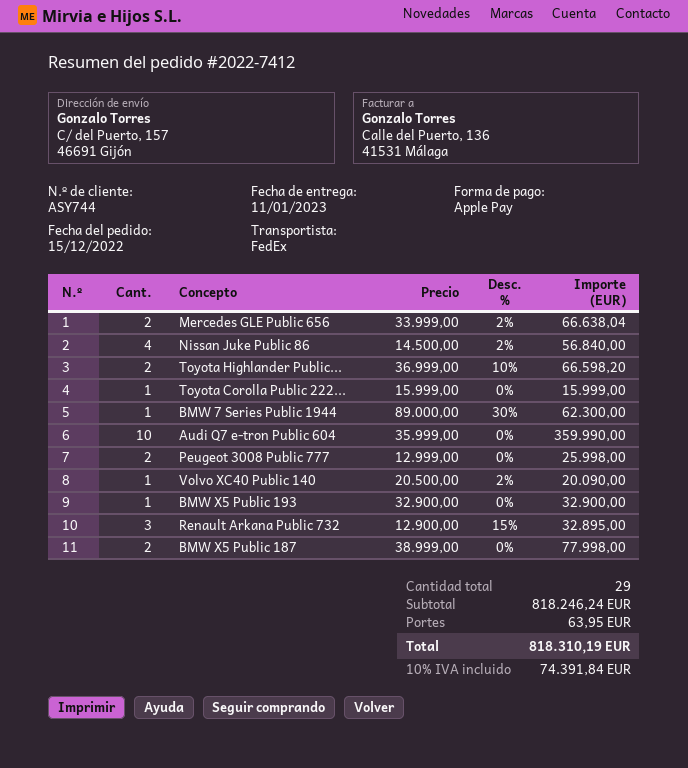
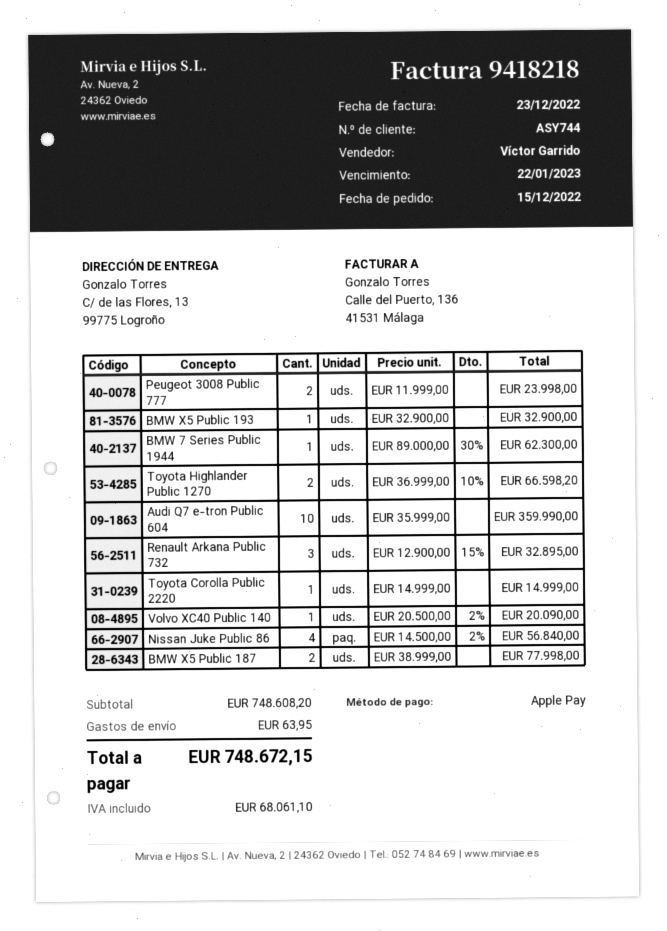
ship to: C/ del Puerto, 157, 46691 Gijón -> C/ de las Flores, 13, 99775 Logroño
Mercedes GLE Public 656: 2 x 33999.00 - 2% = 66638.04 -> none
Toyota Corolla Public 222...: 1 x 15999.00 = 15999.00 -> 1 x 14999.00 = 14999.00
Peugeot 3008 Public 777: 2 x 12999.00 = 25998.00 -> 2 x 11999.00 = 23998.00
subtotal: 818246.24 -> 748608.20
tax: 74391.84 -> 68061.10
total: 818310.19 -> 748672.15

